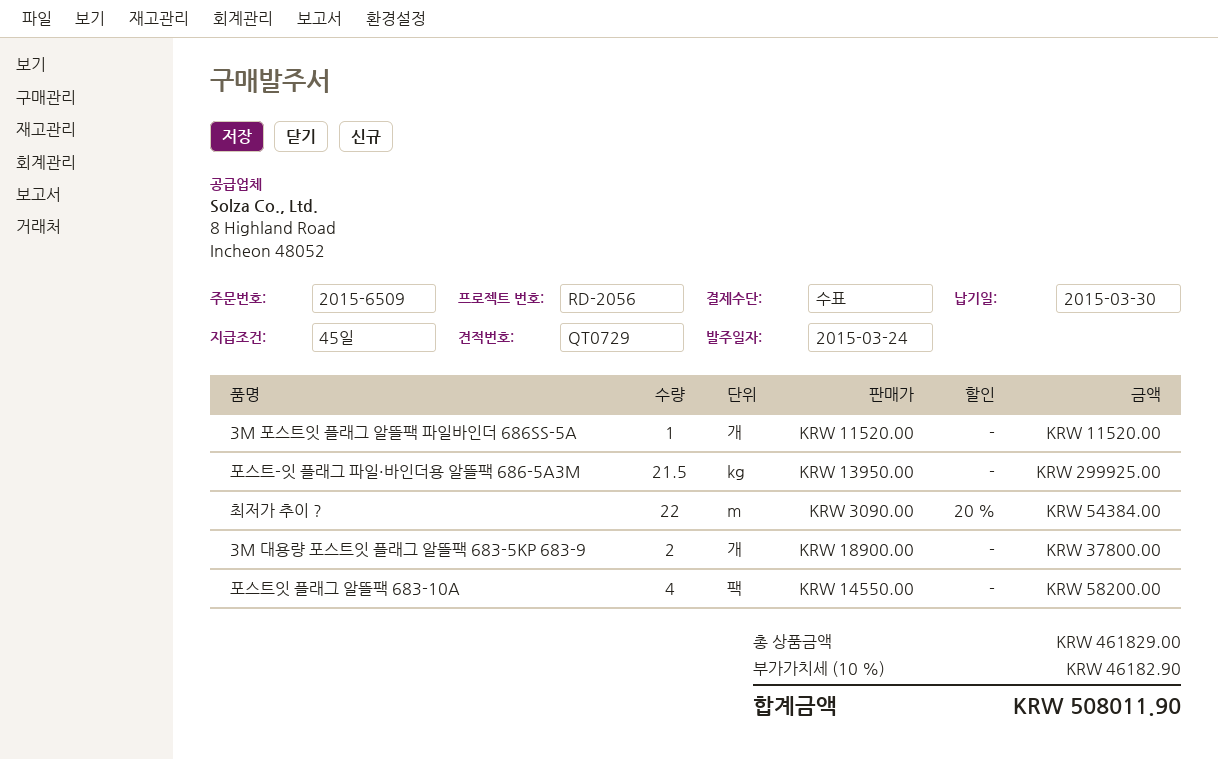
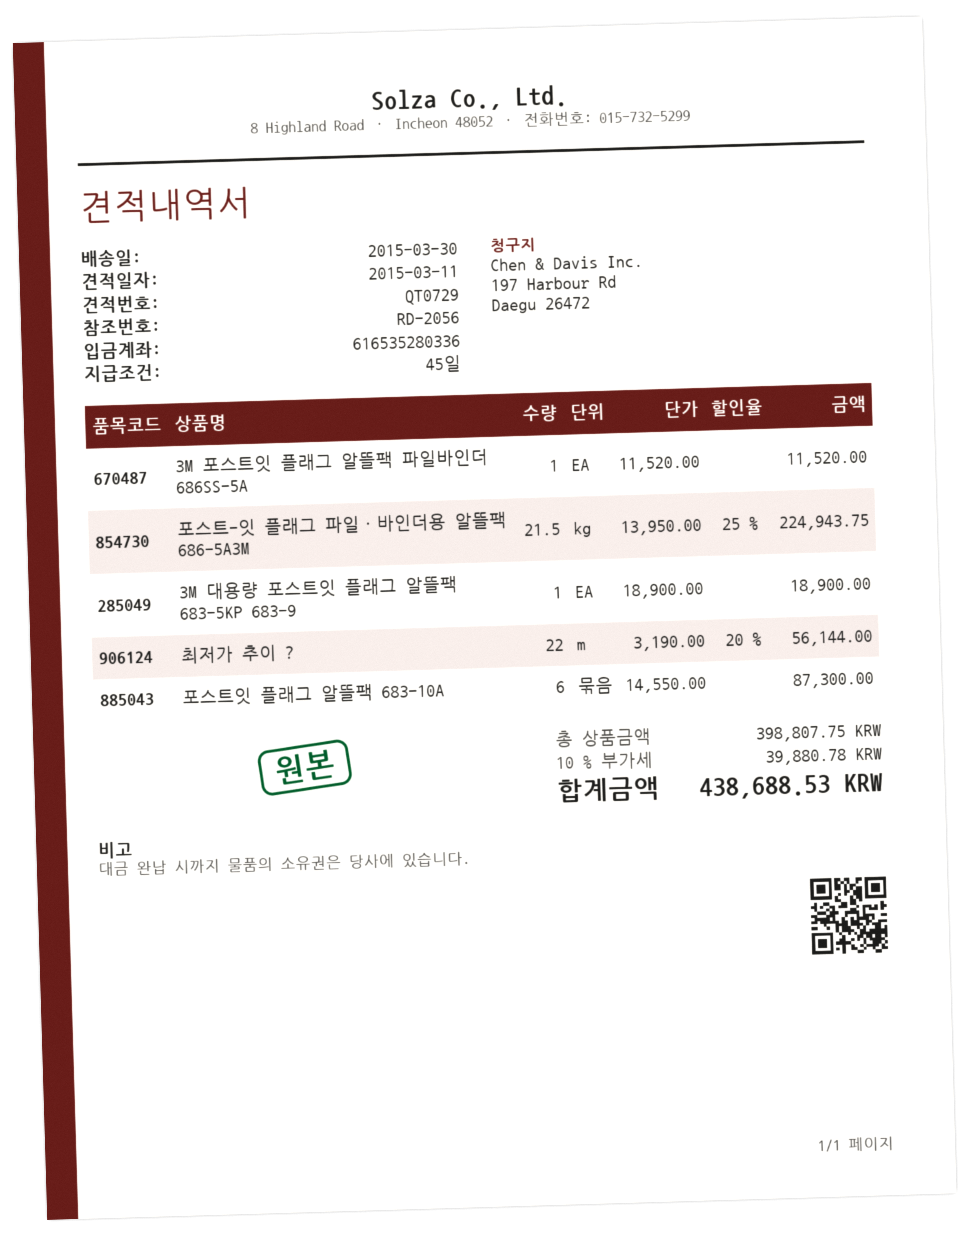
포스트-잇 플래그 파일·바인더용 알뜰팩 686-5A3M: 21.5 x 13950.00 = 299925.00 -> 21.5 x 13950.00 - 25% = 224943.75
최저가 추이 ?: 22 x 3090.00 - 20% = 54384.00 -> 22 x 3190.00 - 20% = 56144.00
3M 대용량 포스트잇 플래그 알뜰팩 683-5KP 683-9: 2 x 18900.00 = 37800.00 -> 1 x 18900.00 = 18900.00
포스트잇 플래그 알뜰팩 683-10A: 4 x 14550.00 = 58200.00 -> 6 x 14550.00 = 87300.00
subtotal: 461829.00 -> 398807.75
tax: 10% = 46182.90 -> 10% = 39880.78
total: 508011.90 -> 438688.53

